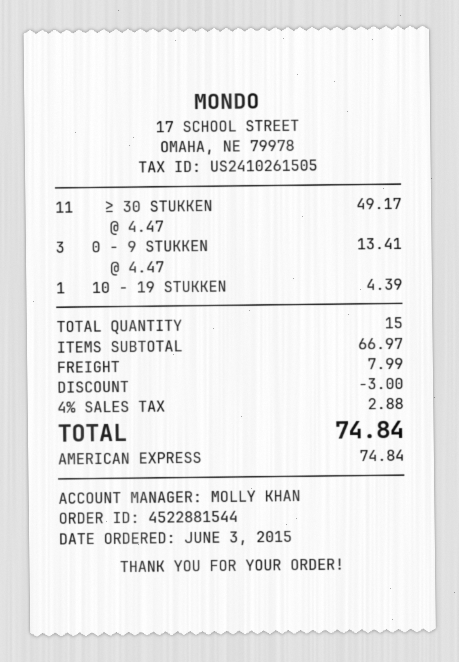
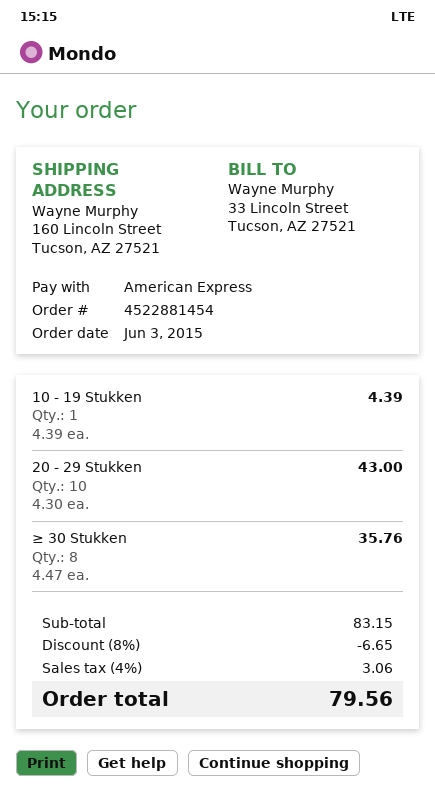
order number: 4522881544 -> 4522881454
≥ 30 STUKKEN: 11 x 4.47 = 49.17 -> 8 x 4.47 = 35.76
0 - 9 STUKKEN: 3 x 4.47 = 13.41 -> none
20 - 29 Stukken: none -> 10 x 4.30 = 43.00
subtotal: 66.97 -> 83.15
discount: 3.00 -> 6.65
shipping: 7.99 -> none
tax: 4% = 2.88 -> 4% = 3.06
total: 74.84 -> 79.56

